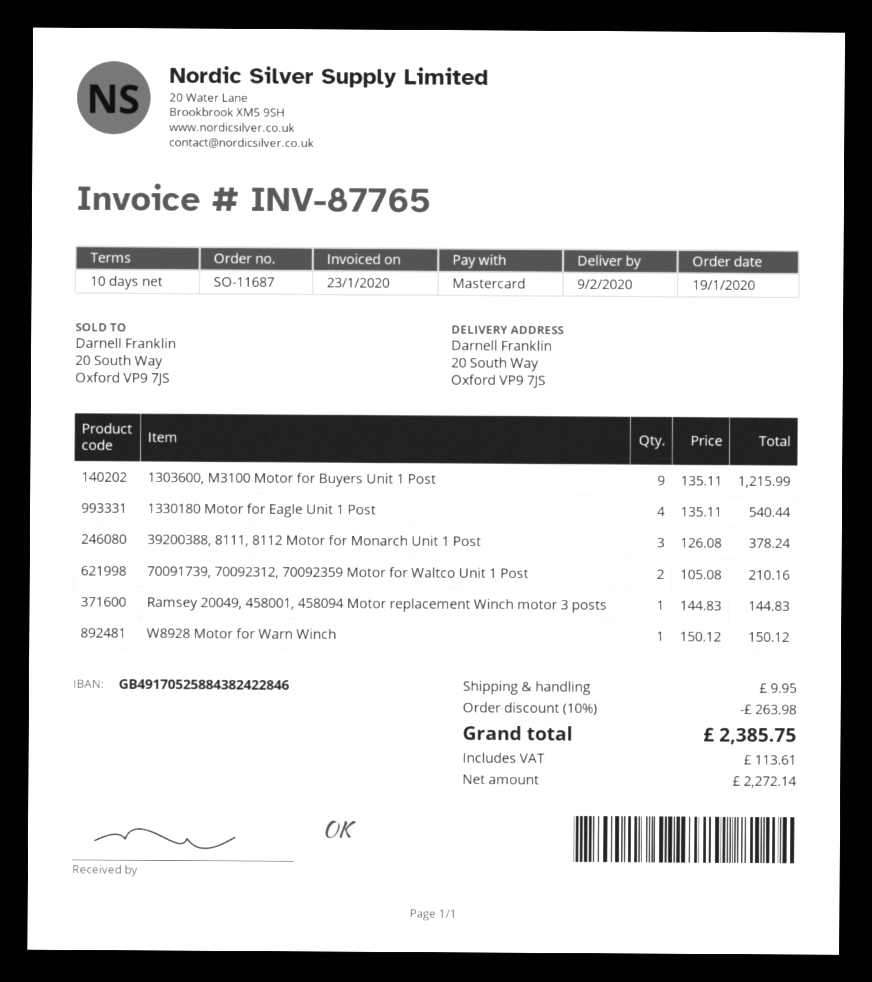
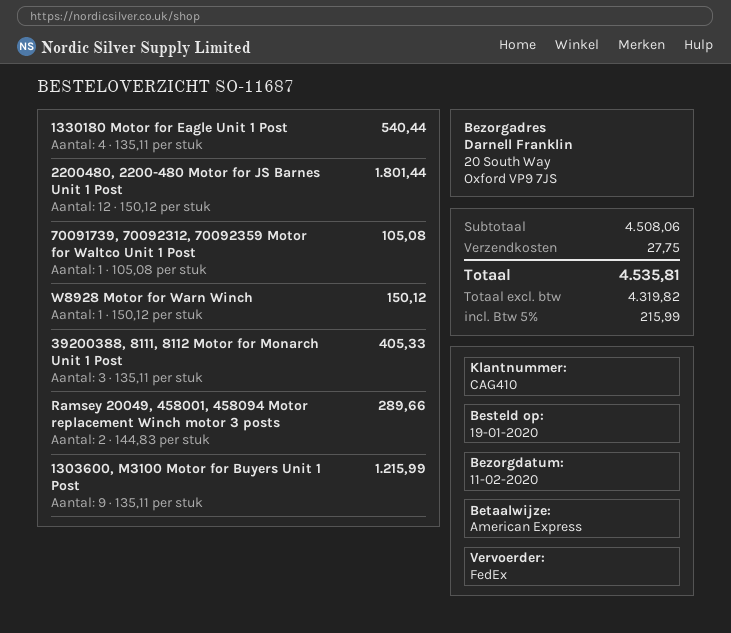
delivery date: 2020-02-09 -> 2020-02-11
payment method: Mastercard -> American Express
39200388, 8111, 8112 Motor for Monarch Unit 1 Post: 3 x 126.08 = 378.24 -> 3 x 135.11 = 405.33
70091739, 70092312, 70092359 Motor for Waltco Unit 1 Post: 2 x 105.08 = 210.16 -> 1 x 105.08 = 105.08
Ramsey 20049, 458001, 458094 Motor replacement Winch motor 3 posts: 1 x 144.83 = 144.83 -> 2 x 144.83 = 289.66
2200480, 2200-480 Motor for JS Barnes Unit 1 Post: none -> 12 x 150.12 = 1801.44
discount: 10% = 263.98 -> none
shipping: 9.95 -> 27.75
net: 2272.14 -> 4319.82
tax: 113.61 -> 215.99
total: 2385.75 -> 4535.81

